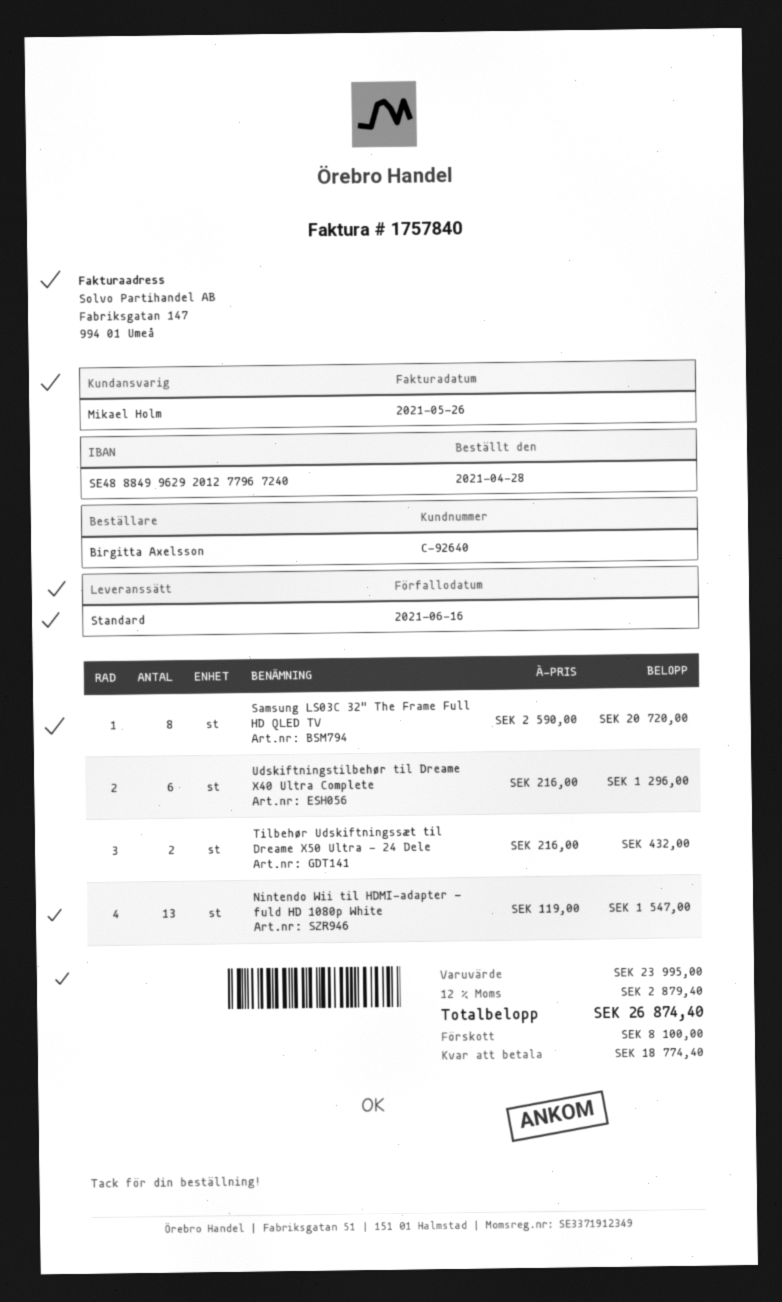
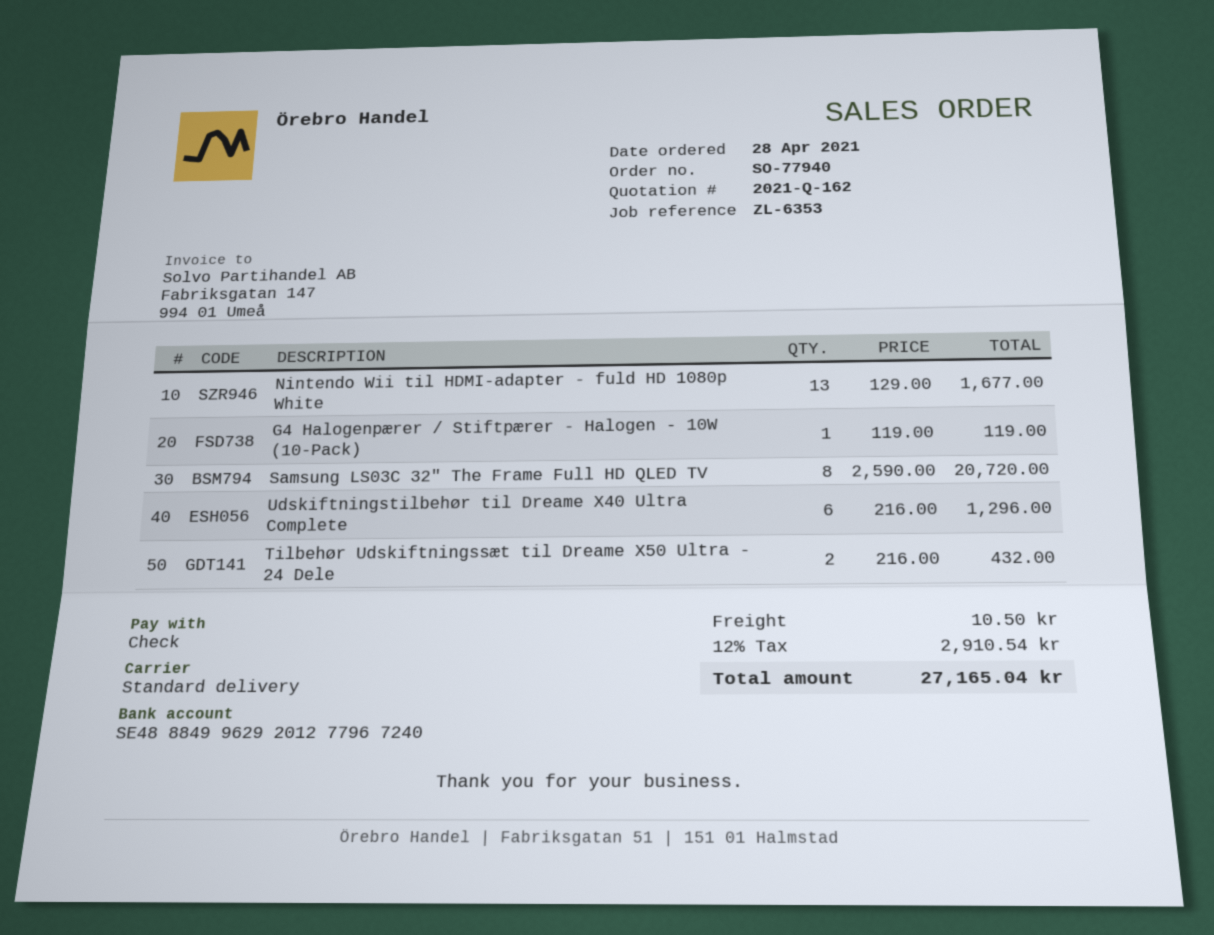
Nintendo Wii til HDMI-adapter - fuld HD 1080p White: 13 x 119.00 = 1547.00 -> 13 x 129.00 = 1677.00
G4 Halogenpærer / Stiftpærer - Halogen - 10W (10-Pack): none -> 1 x 119.00 = 119.00
shipping: none -> 10.50
tax: 12% = 2879.40 -> 12% = 2910.54
total: 26874.40 -> 27165.04

